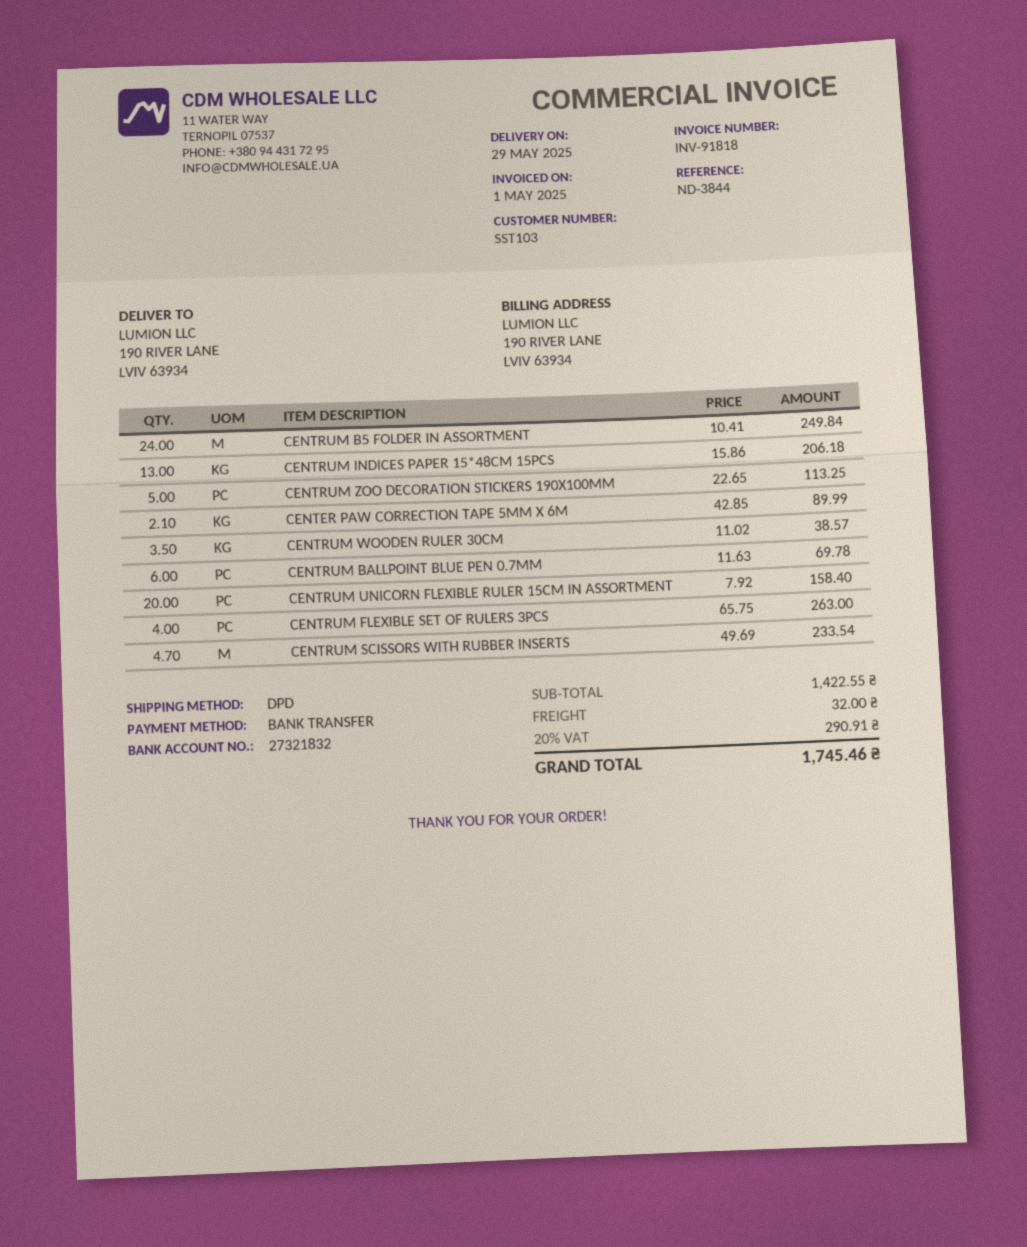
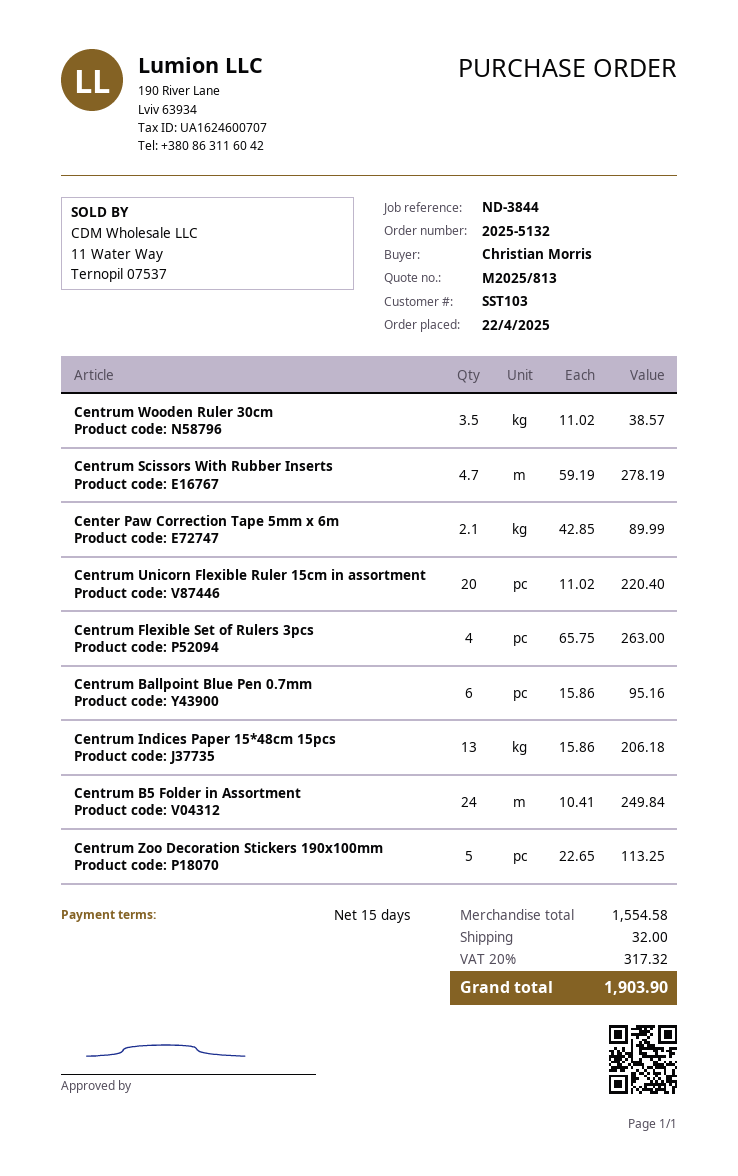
CENTRUM BALLPOINT BLUE PEN 0.7MM: 6 x 11.63 = 69.78 -> 6 x 15.86 = 95.16
CENTRUM UNICORN FLEXIBLE RULER 15CM IN ASSORTMENT: 20 x 7.92 = 158.40 -> 20 x 11.02 = 220.40
CENTRUM SCISSORS WITH RUBBER INSERTS: 4.7 x 49.69 = 233.54 -> 4.7 x 59.19 = 278.19
subtotal: 1422.55 -> 1554.58
tax: 20% = 290.91 -> 20% = 317.32
total: 1745.46 -> 1903.90

